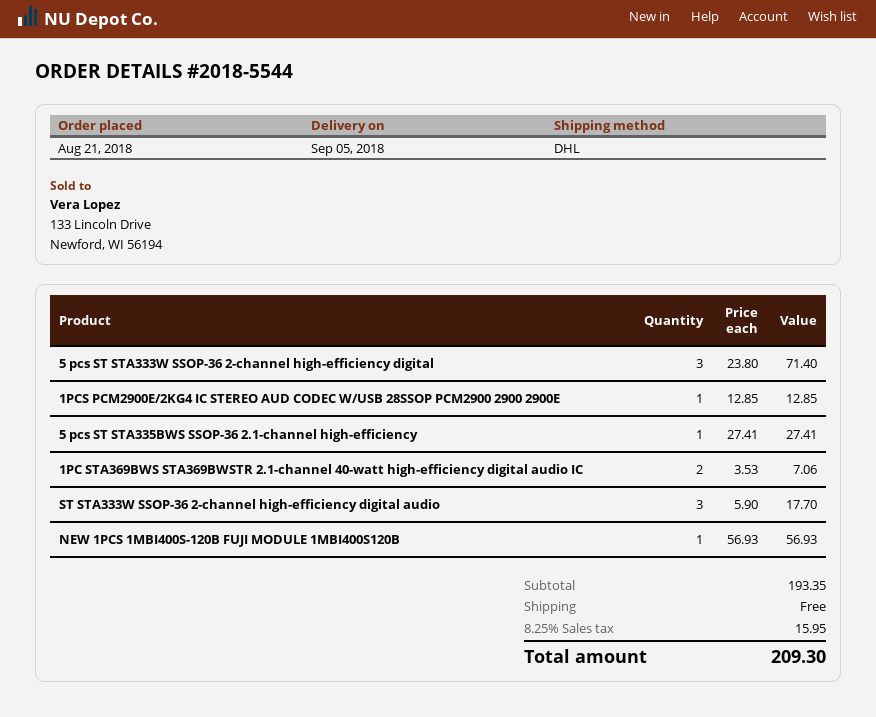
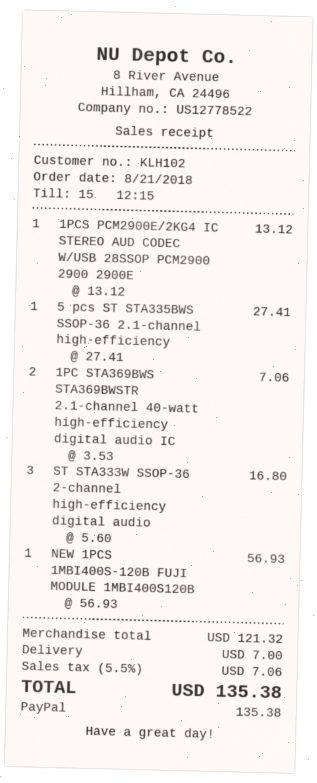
5 pcs ST STA333W SSOP-36 2-channel high-efficiency digital: 3 x 23.80 = 71.40 -> none
1PCS PCM2900E/2KG4 IC STEREO AUD CODEC W/USB 28SSOP PCM2900 2900 2900E: 1 x 12.85 = 12.85 -> 1 x 13.12 = 13.12
ST STA333W SSOP-36 2-channel high-efficiency digital audio: 3 x 5.90 = 17.70 -> 3 x 5.60 = 16.80
subtotal: 193.35 -> 121.32
shipping: 0.00 -> 7.00
tax: 8.25% = 15.95 -> 5.5% = 7.06
total: 209.30 -> 135.38

